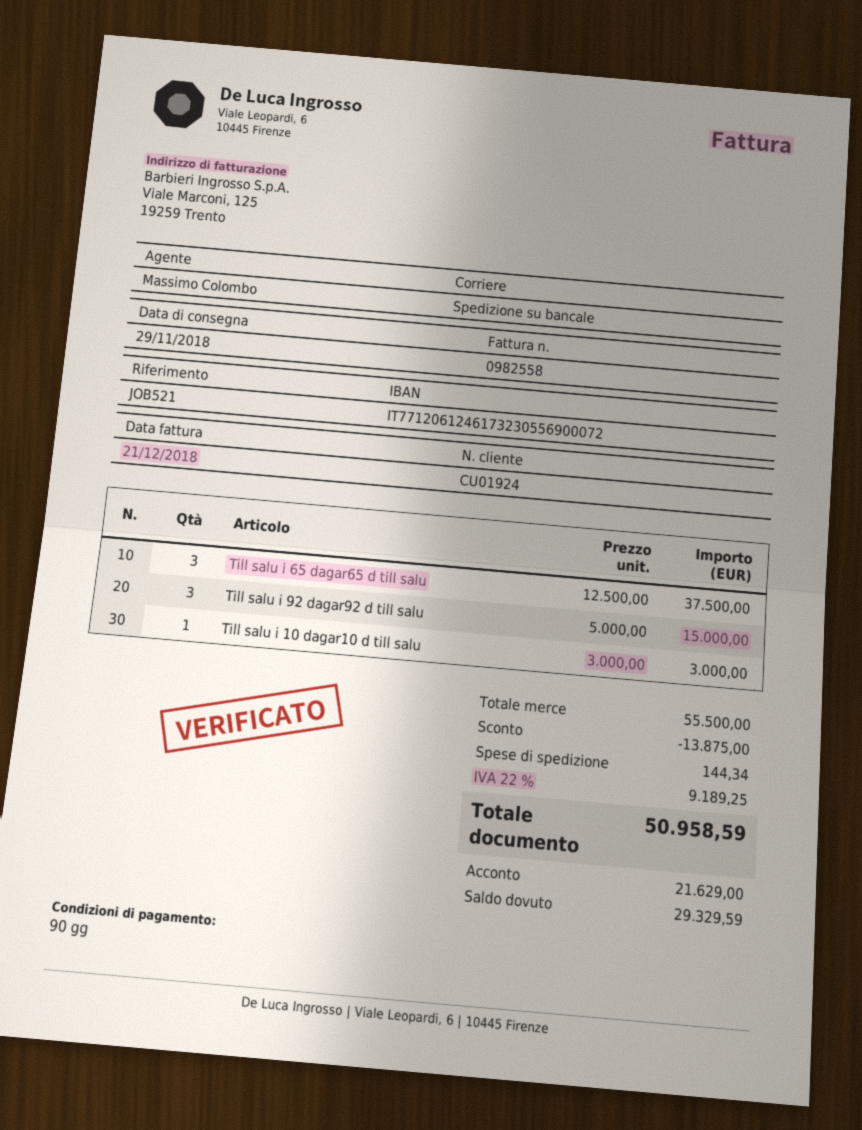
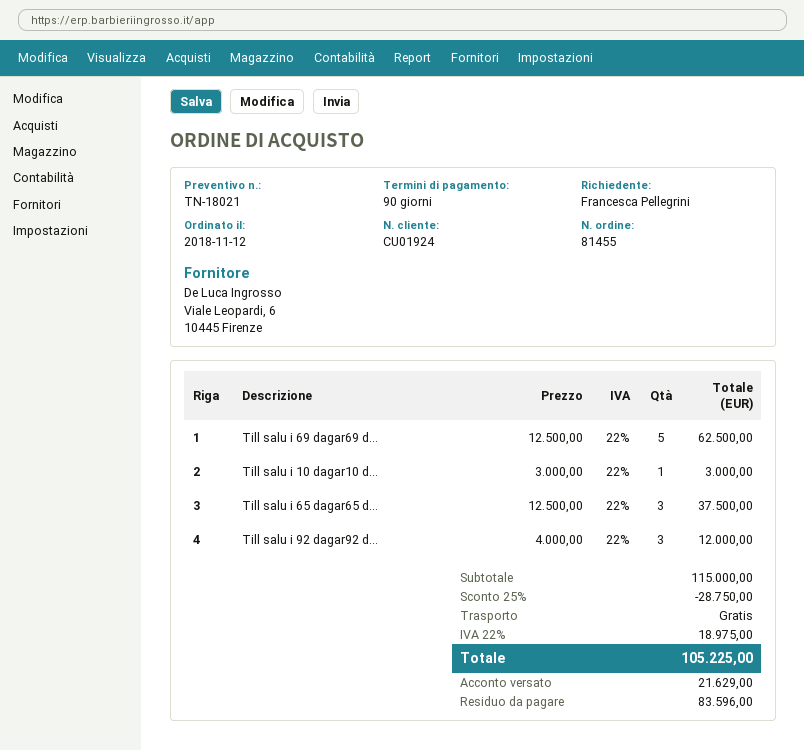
Till salu i 92 dagar92 d till salu: 3 x 5000.00 = 15000.00 -> 3 x 4000.00 = 12000.00
Till salu i 69 dagar69 d...: none -> 5 x 12500.00 = 62500.00
subtotal: 55500.00 -> 115000.00
discount: 13875.00 -> 28750.00
shipping: 144.34 -> 0.00
tax: 22% = 9189.25 -> 22% = 18975.00
total: 50958.59 -> 105225.00
balance: 29329.59 -> 83596.00

